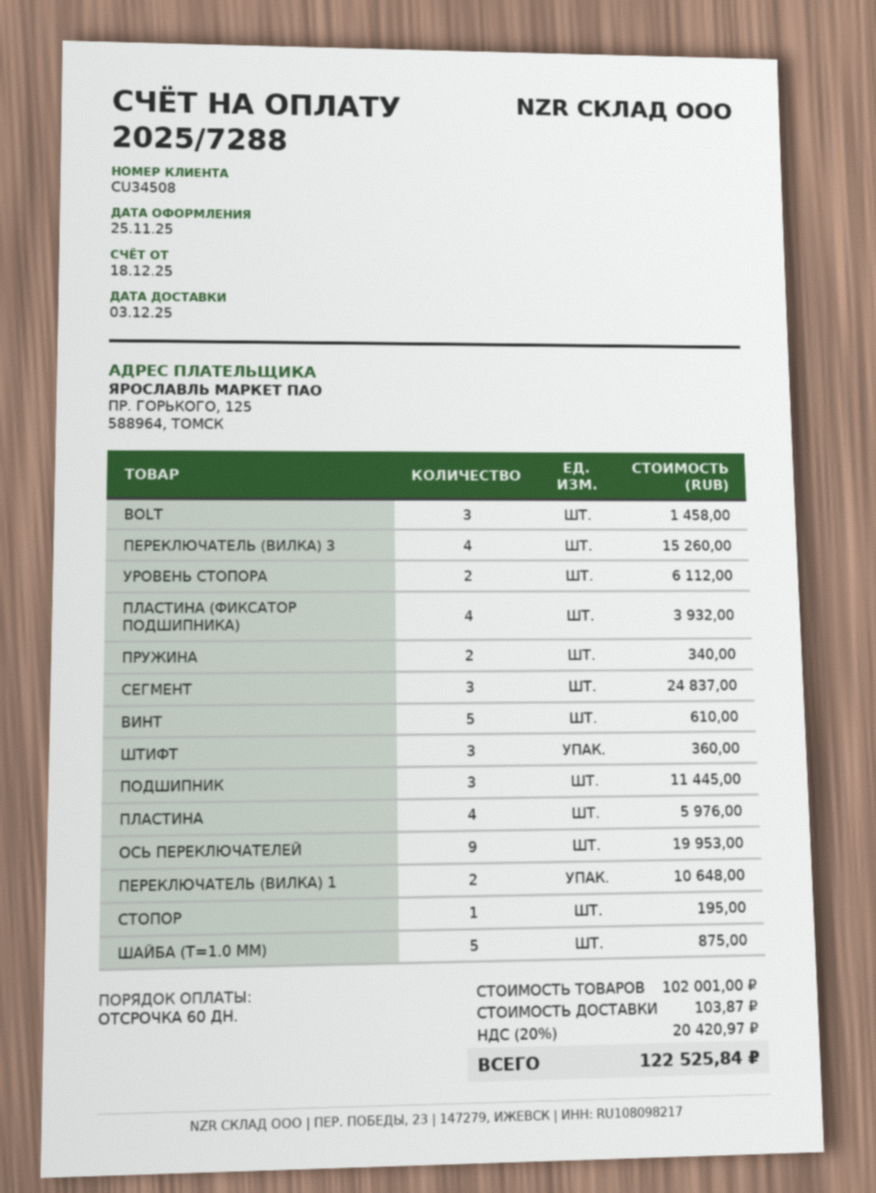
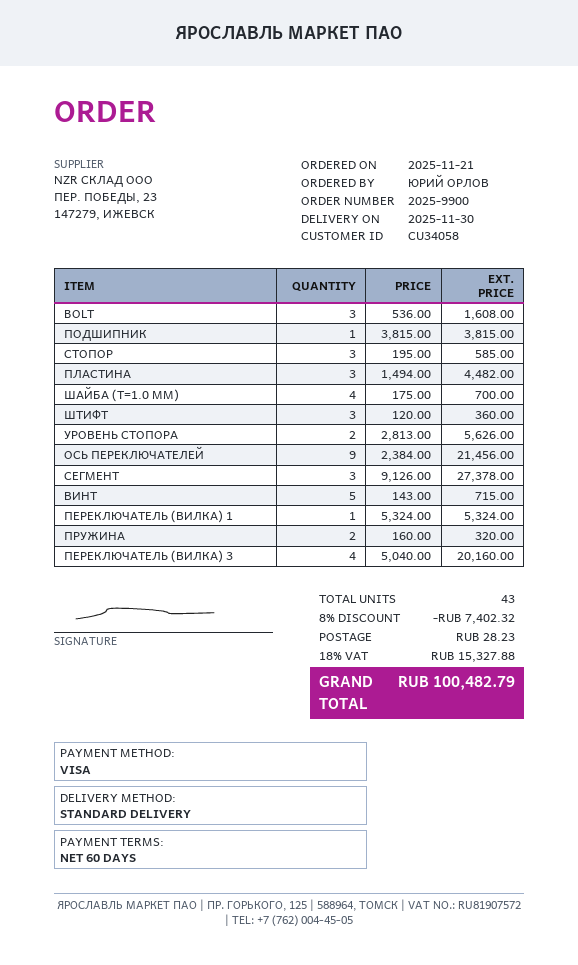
order date: 2025-11-25 -> 2025-11-21
delivery date: 2025-12-03 -> 2025-11-30
customer number: CU34508 -> CU34058
BOLT: 3 for 1458.00 -> 3 for 1608.00
ПЕРЕКЛЮЧАТЕЛЬ (ВИЛКА) 3: 4 for 15260.00 -> 4 for 20160.00
УРОВЕНЬ СТОПОРА: 2 for 6112.00 -> 2 for 5626.00
ПЛАСТИНА (ФИКСАТОР ПОДШИПНИКА): 4 for 3932.00 -> none
ПРУЖИНА: 2 for 340.00 -> 2 for 320.00
СЕГМЕНТ: 3 for 24837.00 -> 3 for 27378.00
ВИНТ: 5 for 610.00 -> 5 for 715.00
ПОДШИПНИК: 3 for 11445.00 -> 1 for 3815.00
ПЛАСТИНА: 4 for 5976.00 -> 3 for 4482.00
ОСЬ ПЕРЕКЛЮЧАТЕЛЕЙ: 9 for 19953.00 -> 9 for 21456.00
ПЕРЕКЛЮЧАТЕЛЬ (ВИЛКА) 1: 2 for 10648.00 -> 1 for 5324.00
СТОПОР: 1 for 195.00 -> 3 for 585.00
ШАЙБА (T=1.0 ММ): 5 for 875.00 -> 4 for 700.00
discount: none -> 8% = 7402.32
shipping: 103.87 -> 28.23
tax: 20% = 20420.97 -> 18% = 15327.88
total: 122525.84 -> 100482.79

